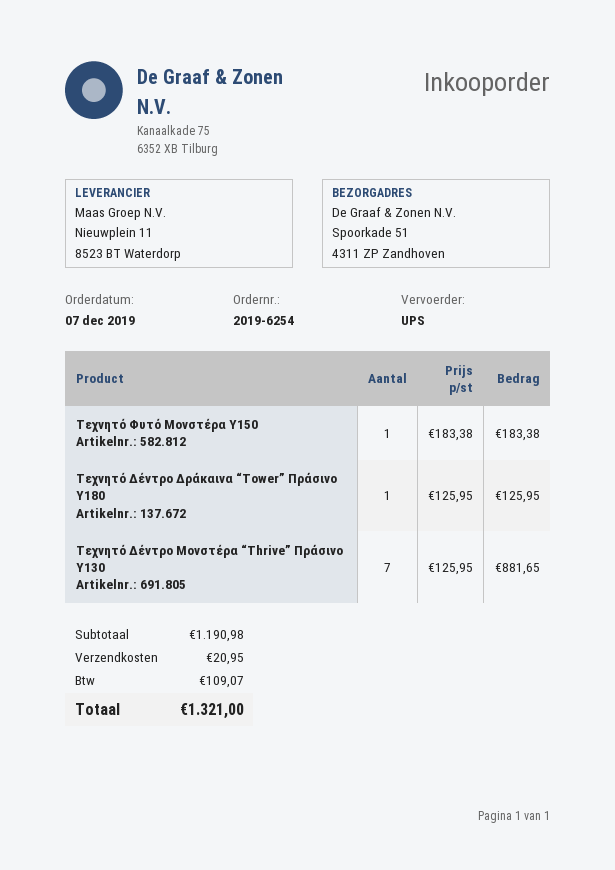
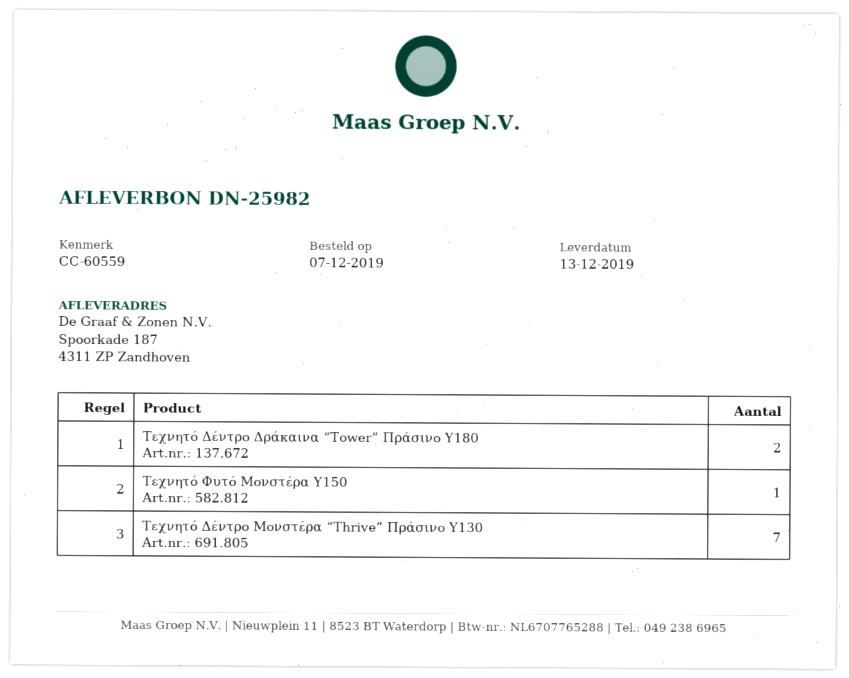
ship to: Spoorkade 51, 4311 ZP Zandhoven -> Spoorkade 187, 4311 ZP Zandhoven
Τεχνητό Δέντρο Δράκαινα “Tower” Πράσινο Υ180: 1 -> 2

